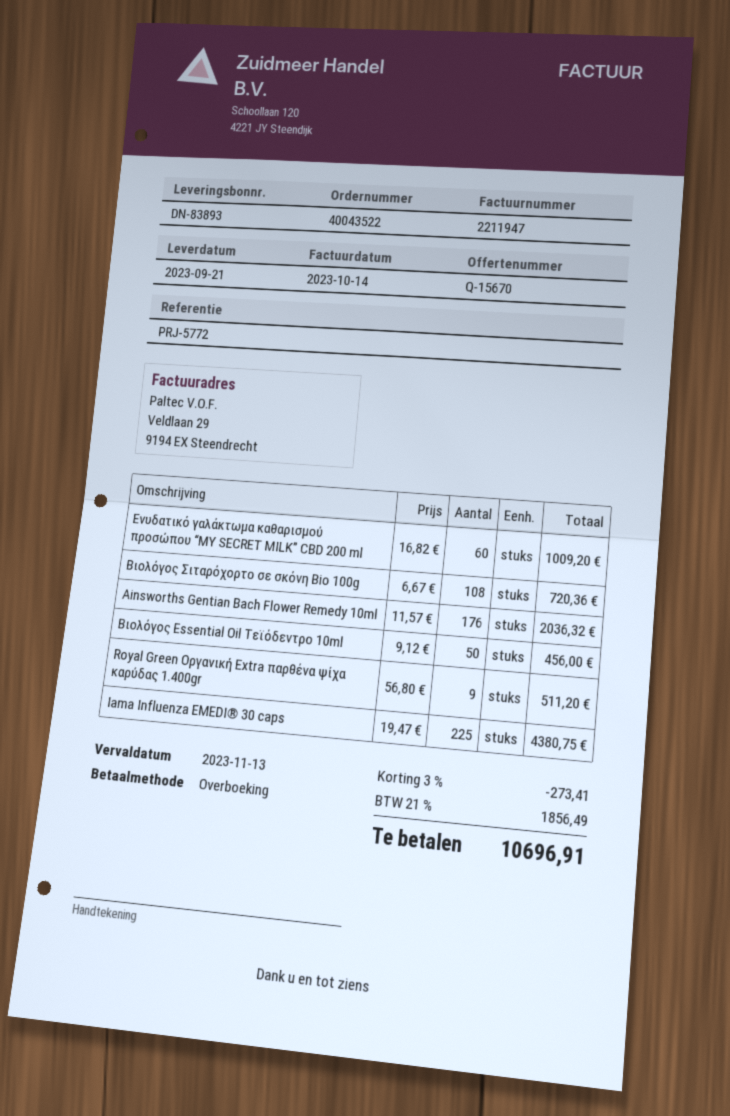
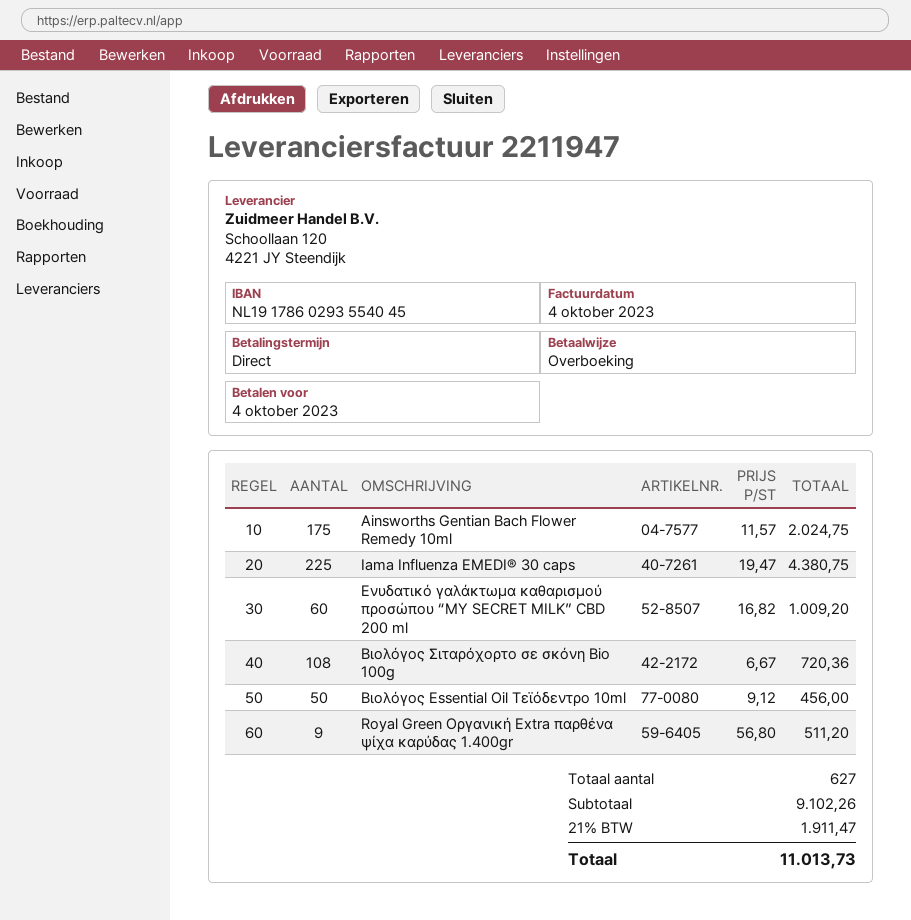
invoice date: 2023-10-14 -> 2023-10-04
due date: 2023-11-13 -> 2023-10-04
Ainsworths Gentian Bach Flower Remedy 10ml: 176 x 11.57 = 2036.32 -> 175 x 11.57 = 2024.75
discount: 3% = 273.41 -> none
tax: 21% = 1856.49 -> 21% = 1911.47
total: 10696.91 -> 11013.73

